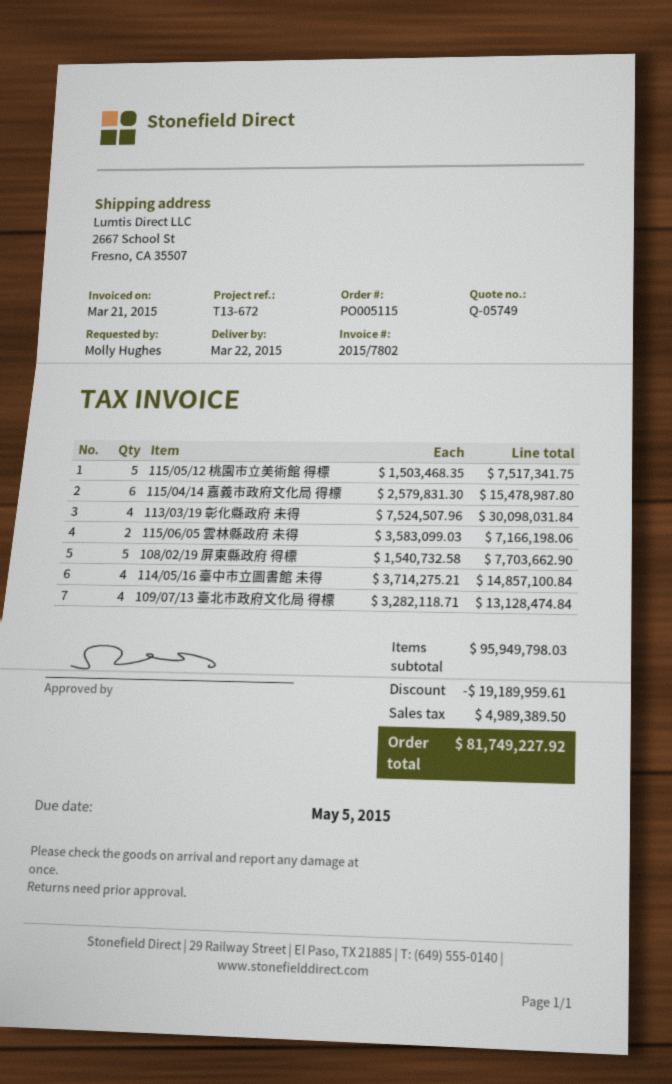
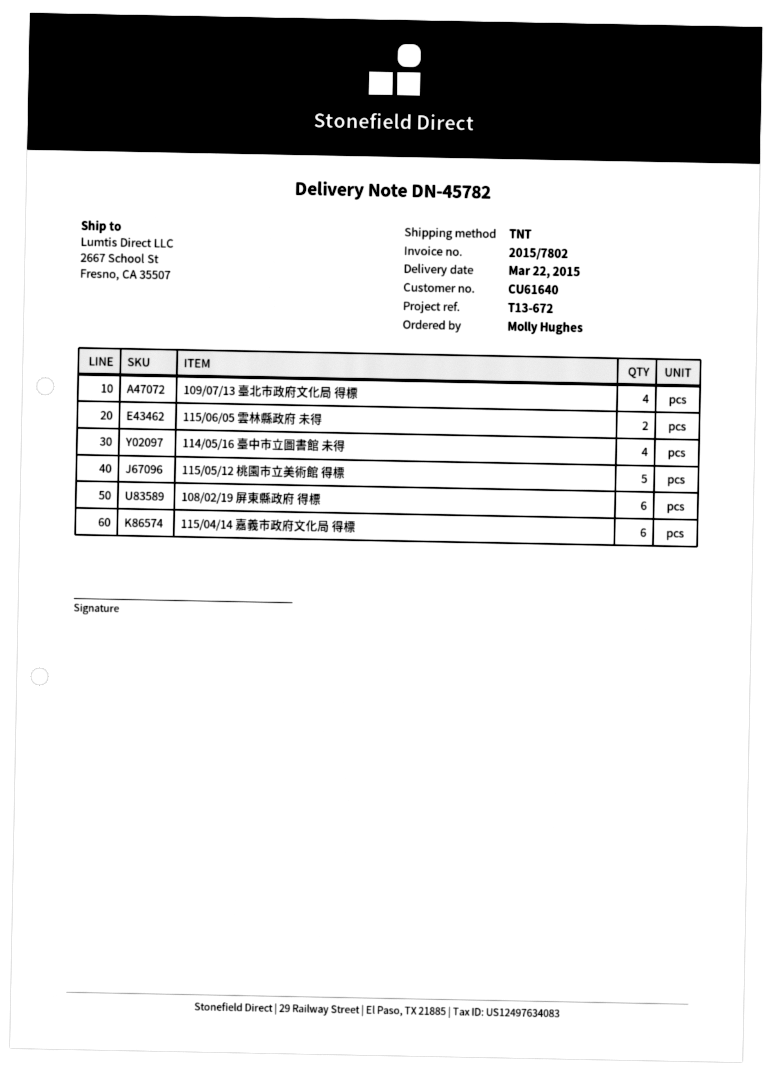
113/03/19 彰化縣政府 未得: 4 -> none
108/02/19 屏東縣政府 得標: 5 -> 6

